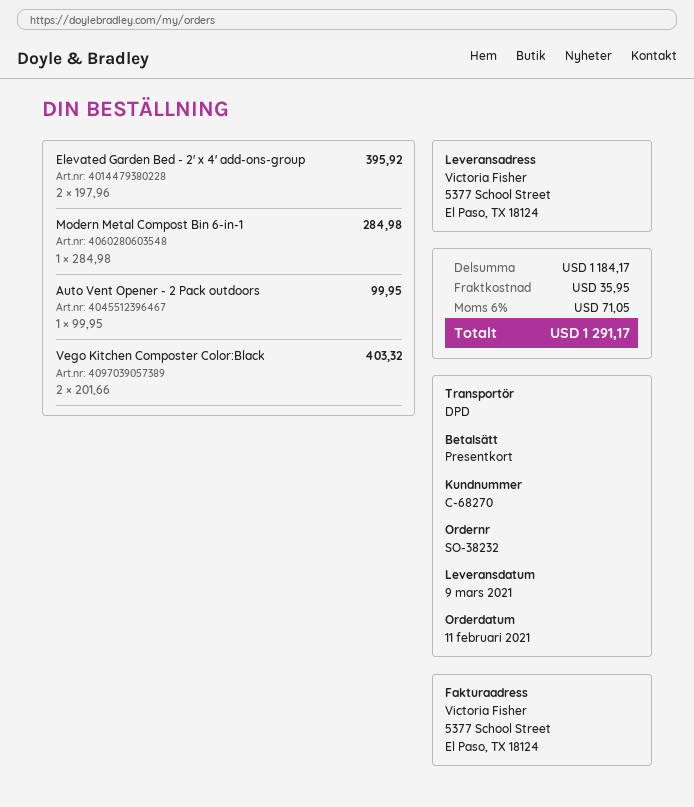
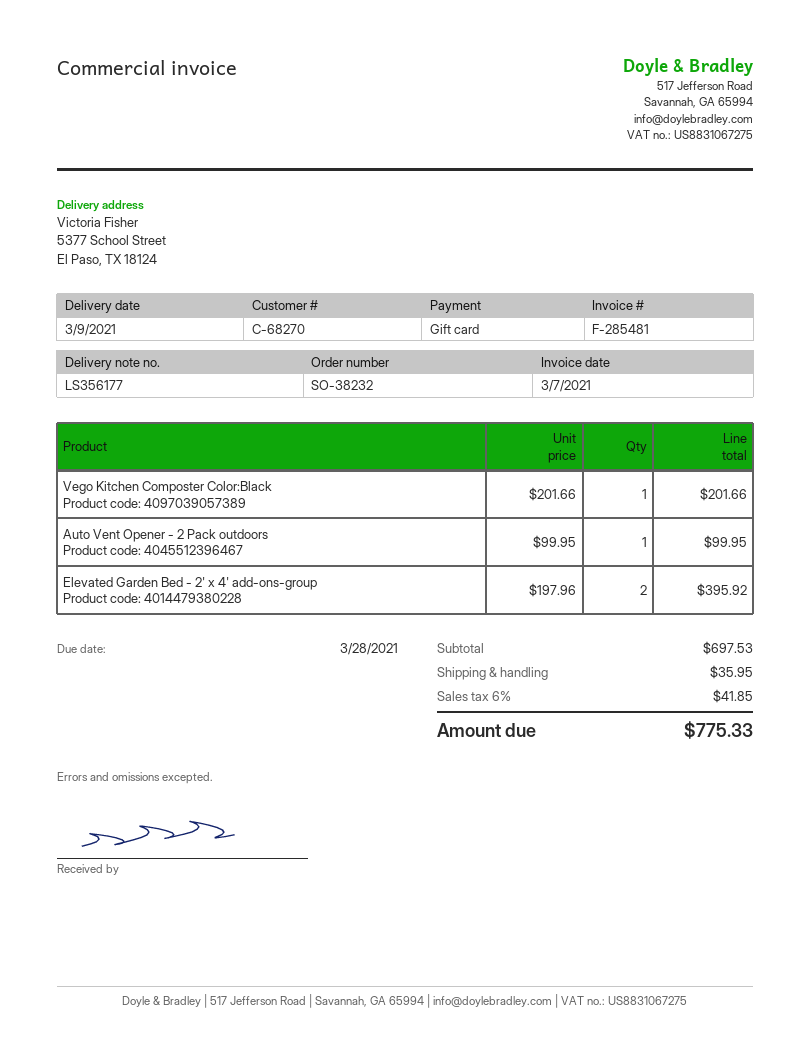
Modern Metal Compost Bin 6-in-1: 1 x 284.98 = 284.98 -> none
Vego Kitchen Composter Color:Black: 2 x 201.66 = 403.32 -> 1 x 201.66 = 201.66
subtotal: 1184.17 -> 697.53
tax: 6% = 71.05 -> 6% = 41.85
total: 1291.17 -> 775.33

